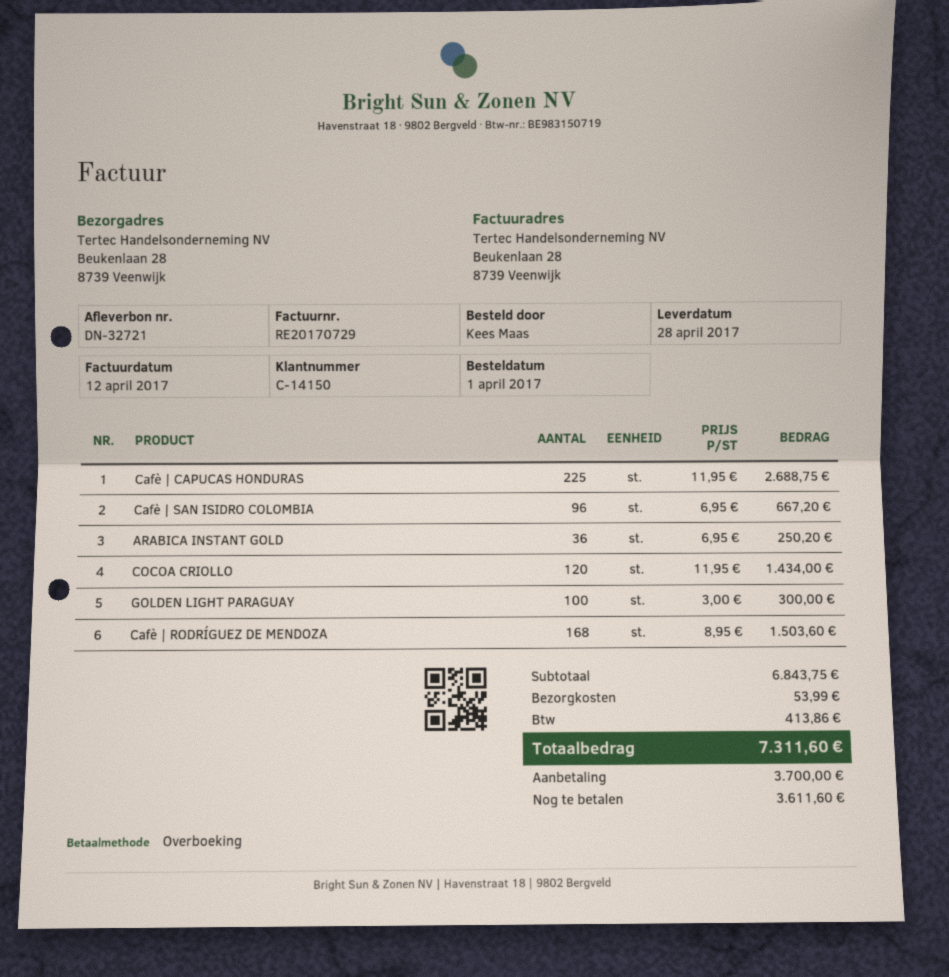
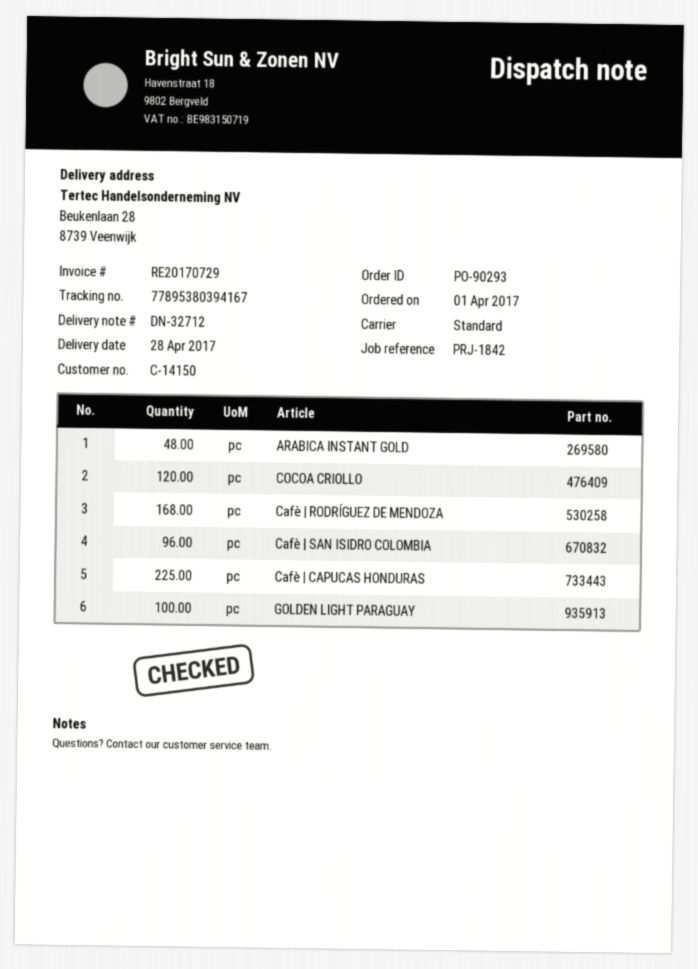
delivery note number: DN-32721 -> DN-32712
ARABICA INSTANT GOLD: 36 -> 48

